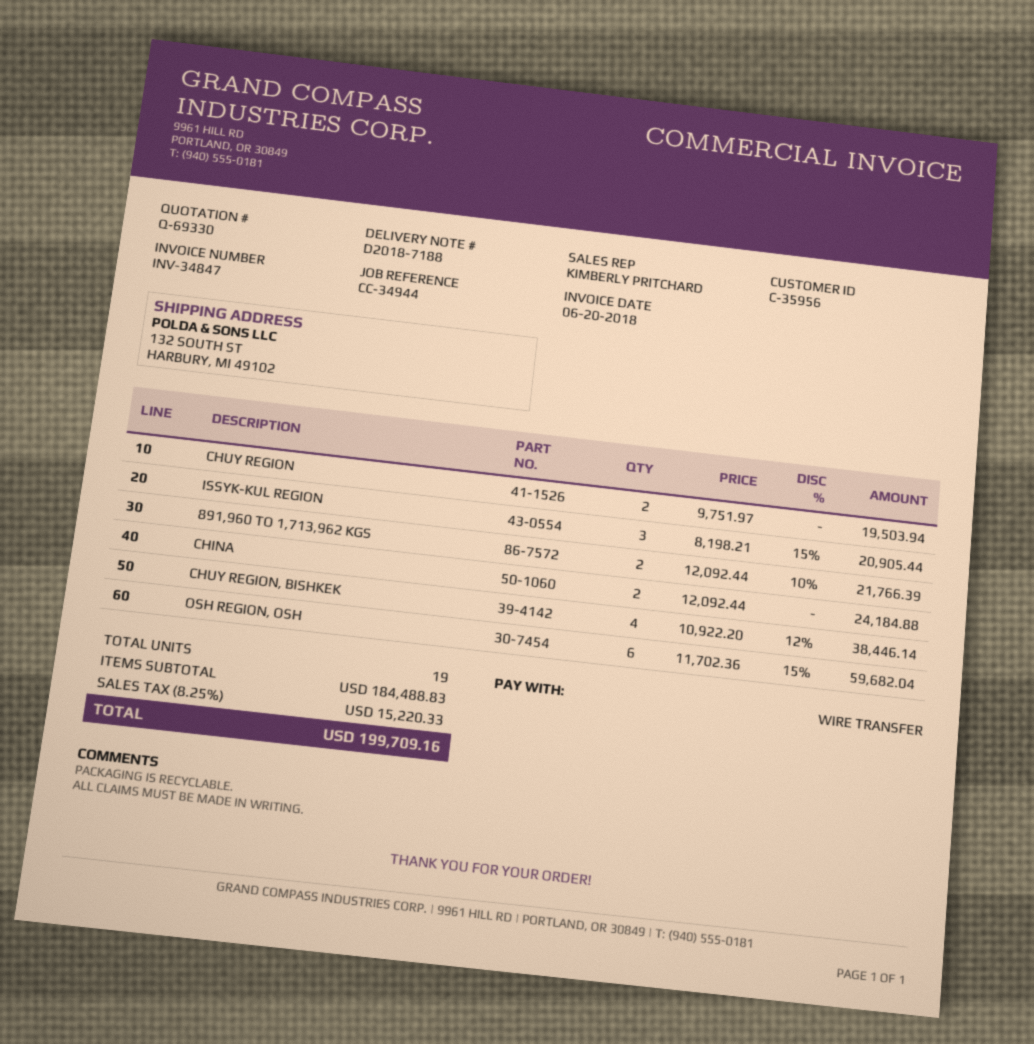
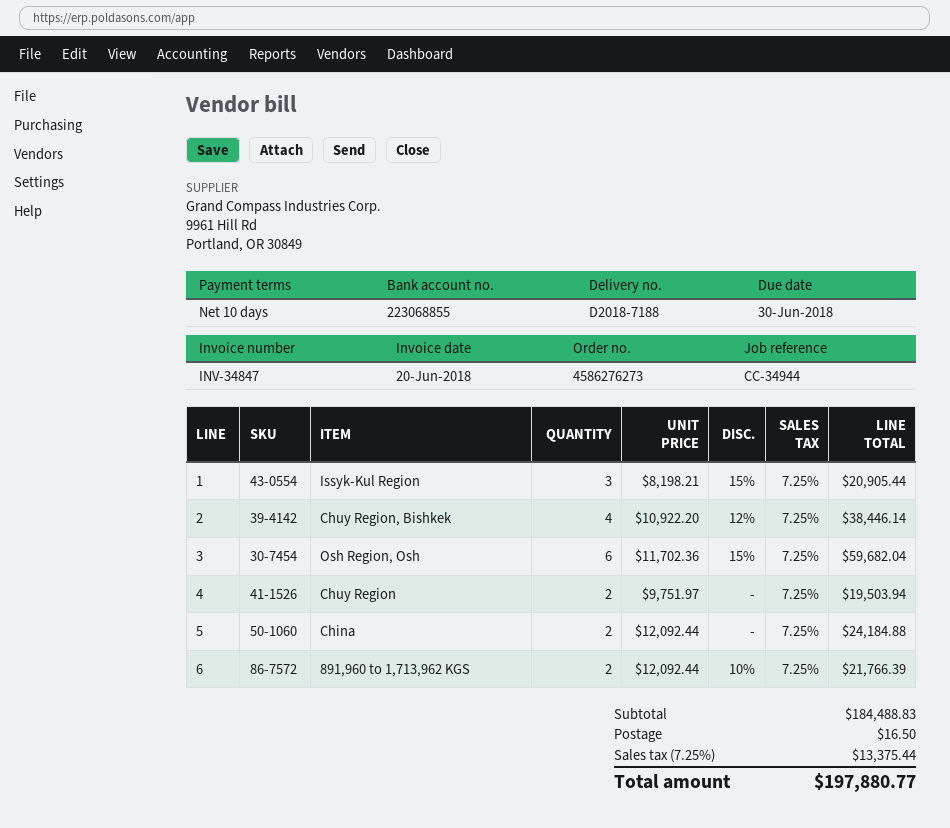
shipping: none -> 16.50
tax: 8.25% = 15220.33 -> 7.25% = 13375.44
total: 199709.16 -> 197880.77

